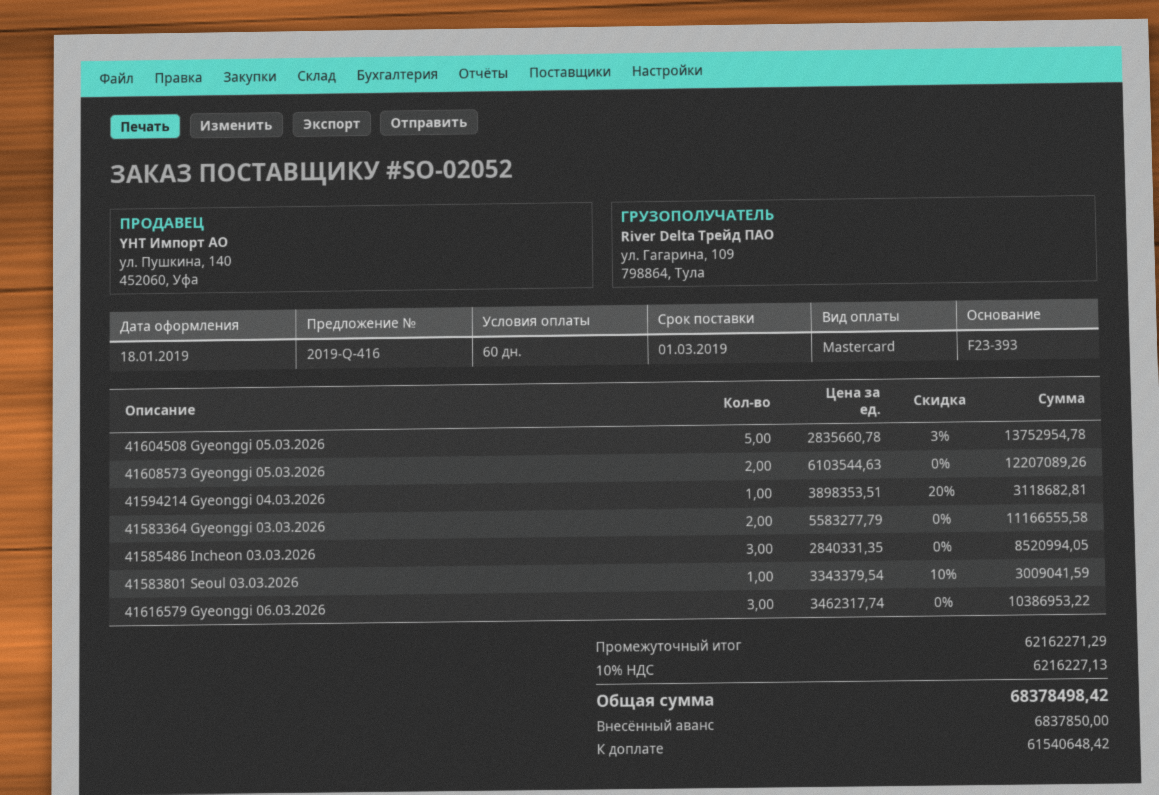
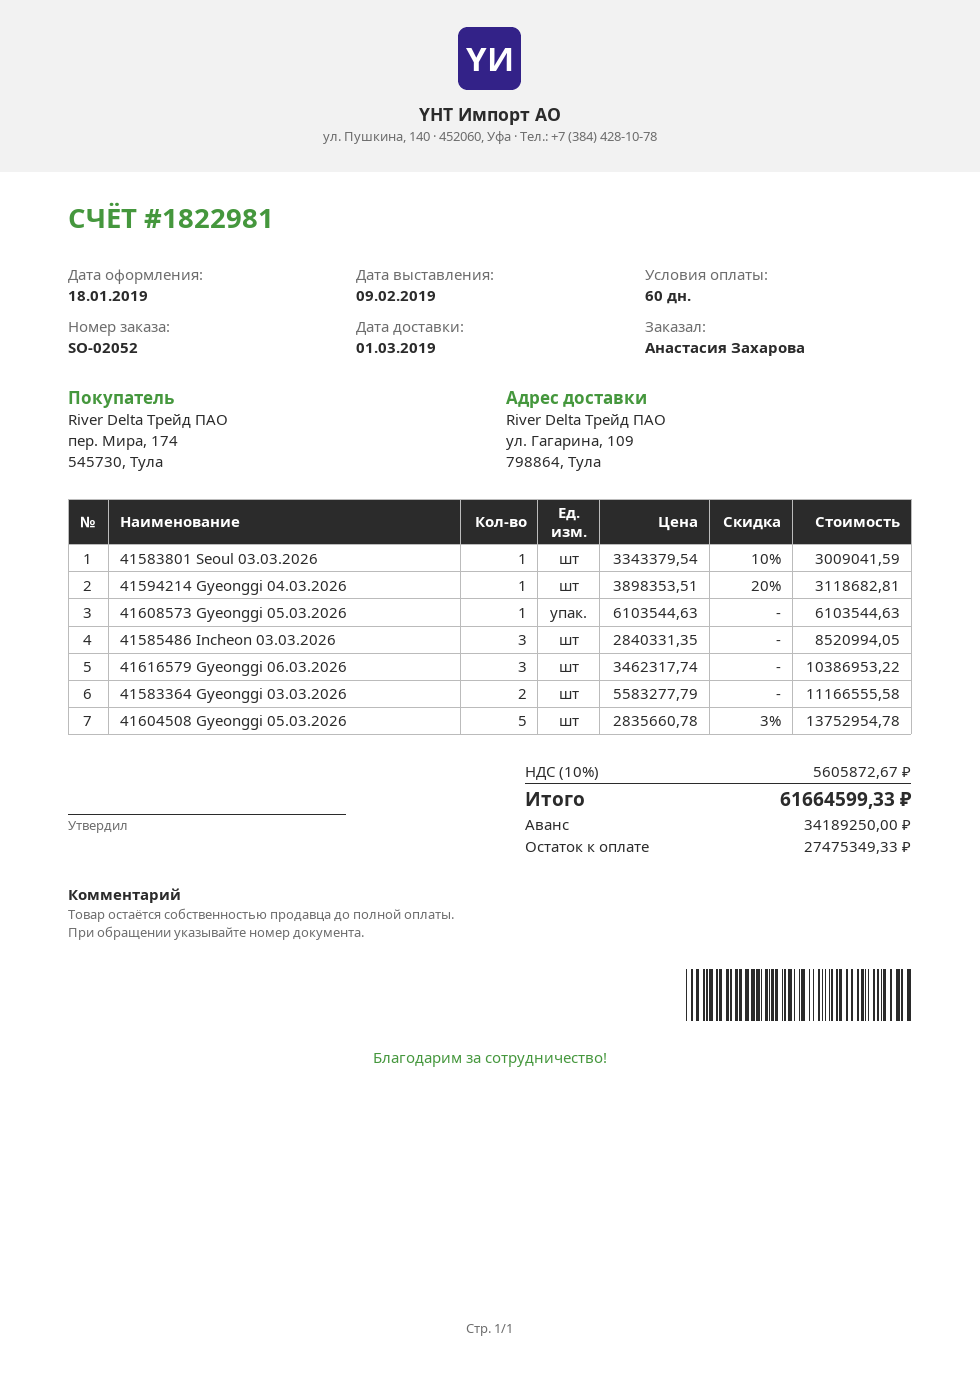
41608573 Gyeonggi 05.03.2026: 2 x 6103544.63 = 12207089.26 -> 1 x 6103544.63 = 6103544.63
tax: 10% = 6216227.13 -> 10% = 5605872.67
total: 68378498.42 -> 61664599.33
deposit: 6837850.00 -> 34189250.00
balance: 61540648.42 -> 27475349.33

